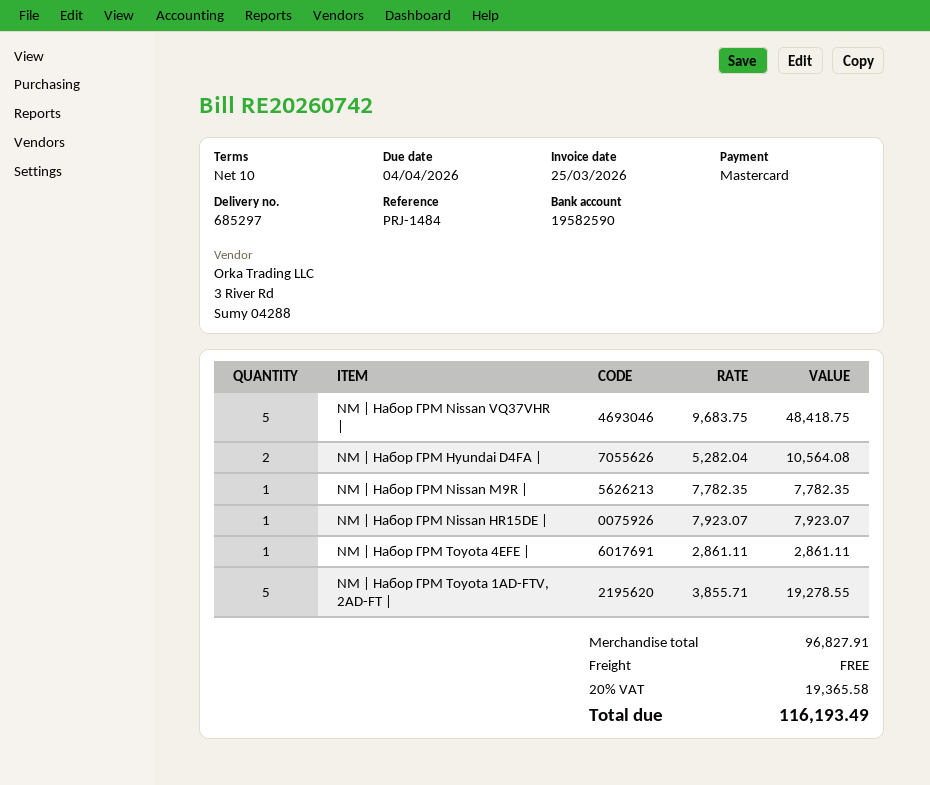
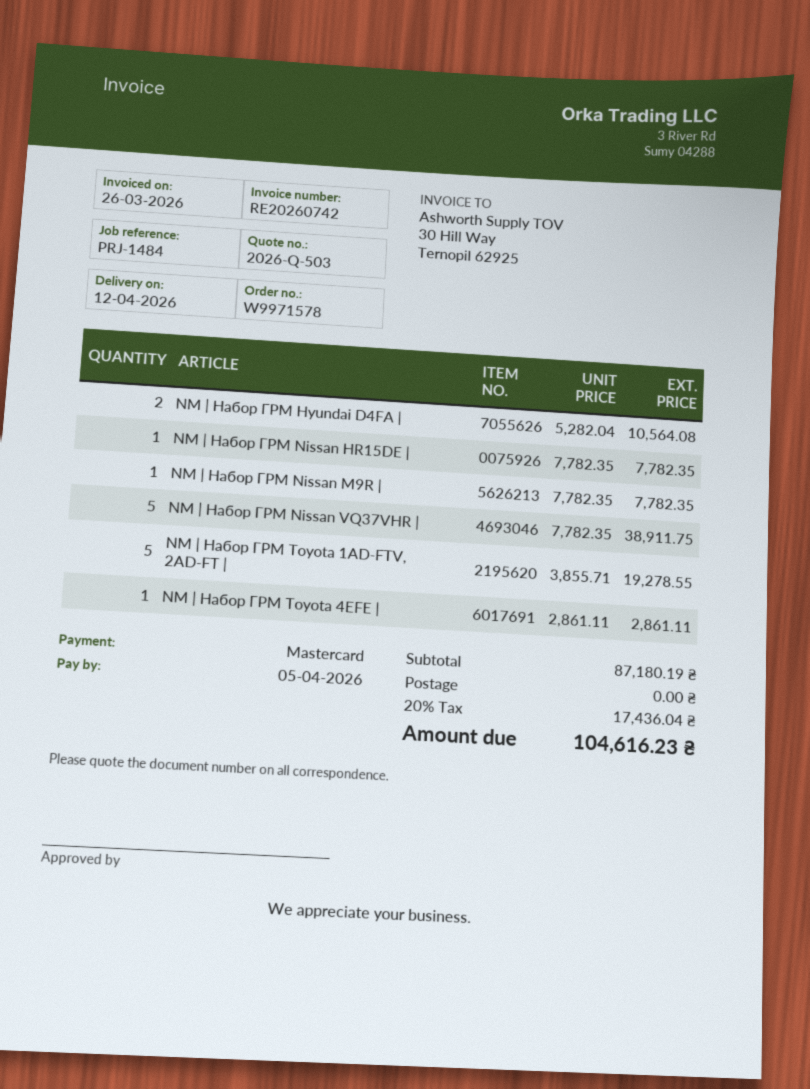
invoice date: 2026-03-25 -> 2026-03-26
due date: 2026-04-04 -> 2026-04-05
NM | Набор ГРМ Nissan VQ37VHR |: 5 x 9683.75 = 48418.75 -> 5 x 7782.35 = 38911.75
NM | Набор ГРМ Nissan HR15DE |: 1 x 7923.07 = 7923.07 -> 1 x 7782.35 = 7782.35
subtotal: 96827.91 -> 87180.19
tax: 20% = 19365.58 -> 20% = 17436.04
total: 116193.49 -> 104616.23

